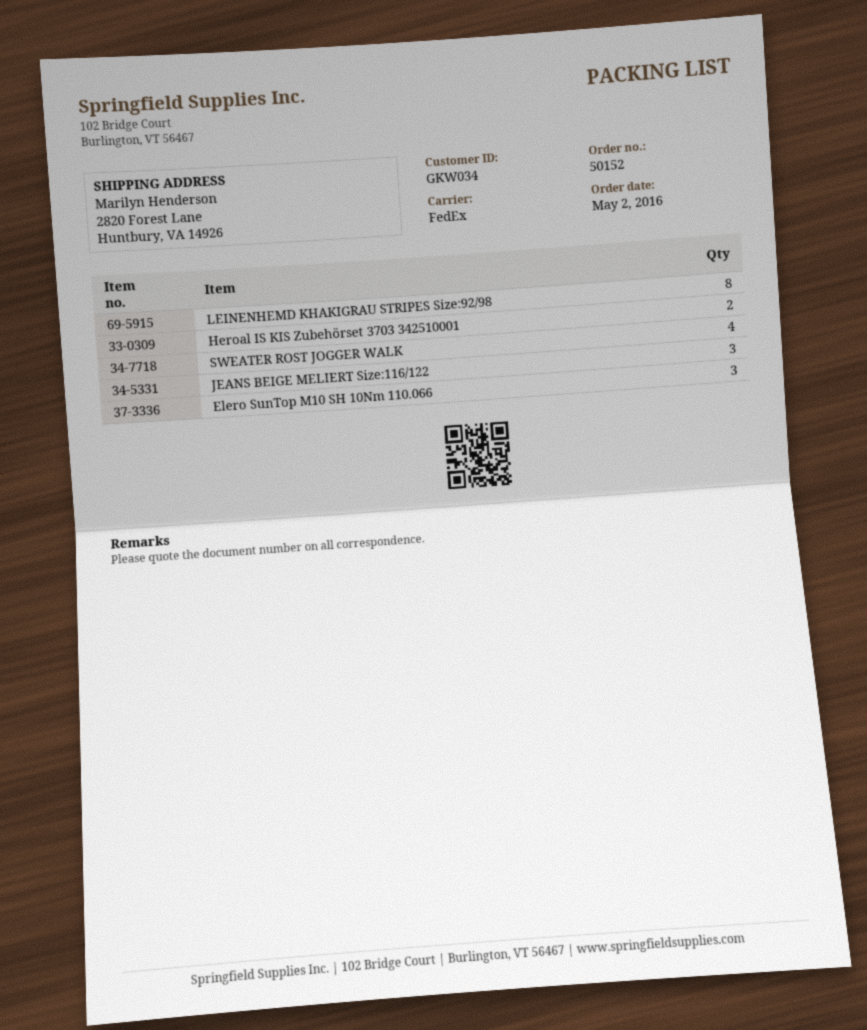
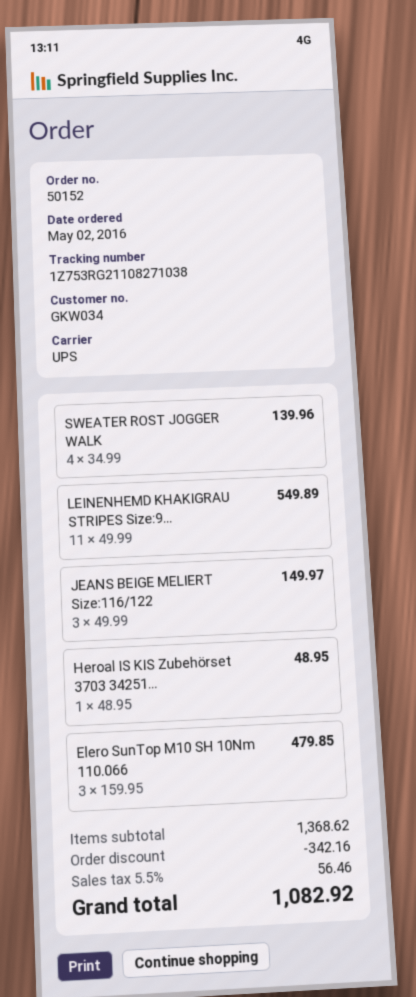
shipping method: FedEx -> UPS
LEINENHEMD KHAKIGRAU STRIPES Size:92/98: 8 -> 11
Heroal IS KIS Zubehörset 3703 342510001: 2 -> 1

